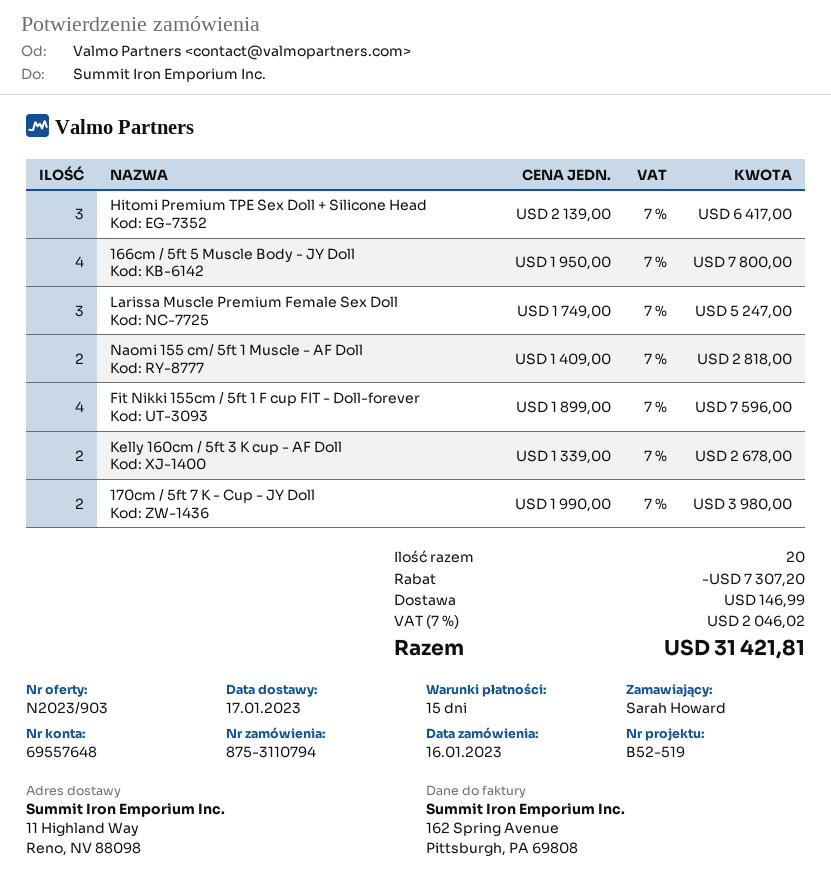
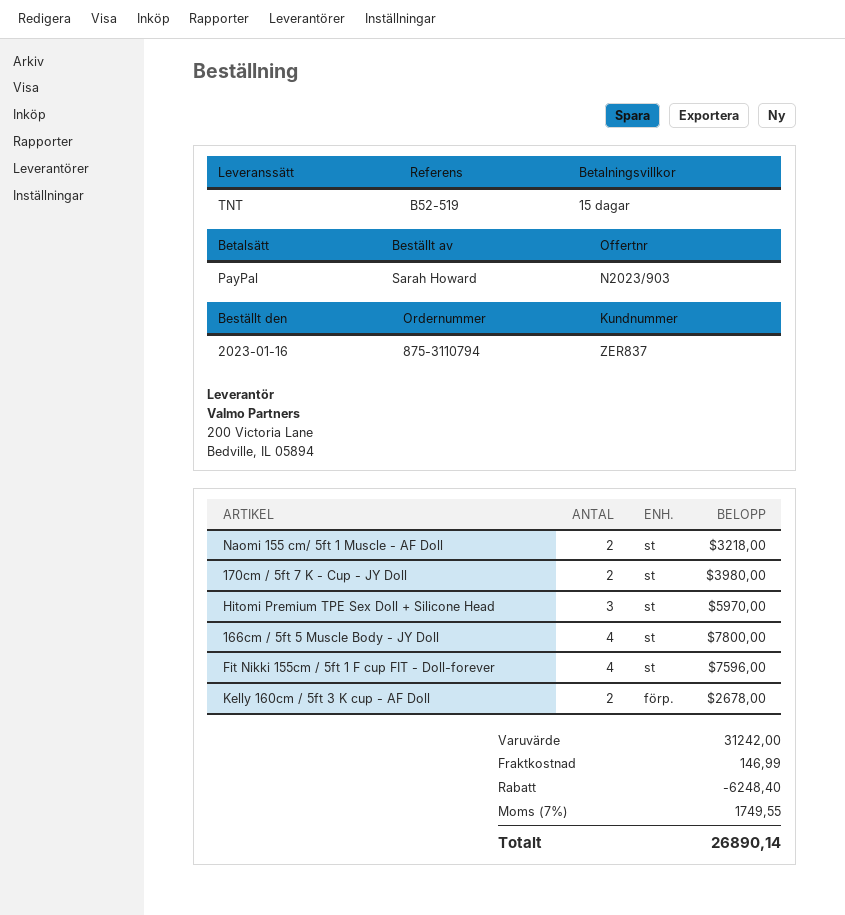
Hitomi Premium TPE Sex Doll + Silicone Head: 3 for 6417.00 -> 3 for 5970.00
Larissa Muscle Premium Female Sex Doll: 3 for 5247.00 -> none
Naomi 155 cm/ 5ft 1 Muscle - AF Doll: 2 for 2818.00 -> 2 for 3218.00
discount: 7307.20 -> 6248.40
tax: 7% = 2046.02 -> 7% = 1749.55
total: 31421.81 -> 26890.14

